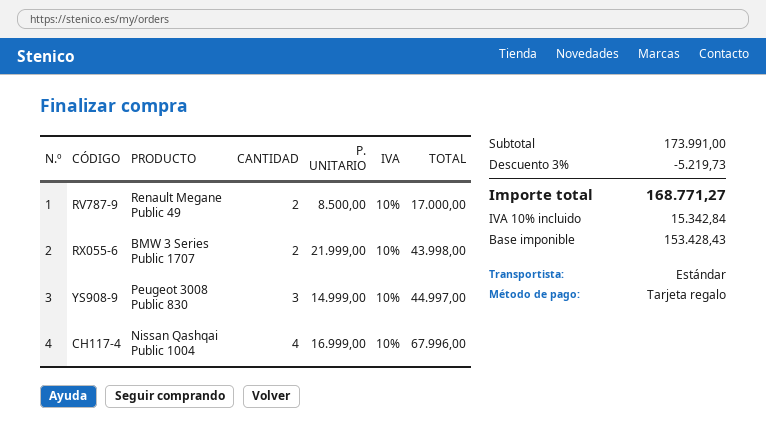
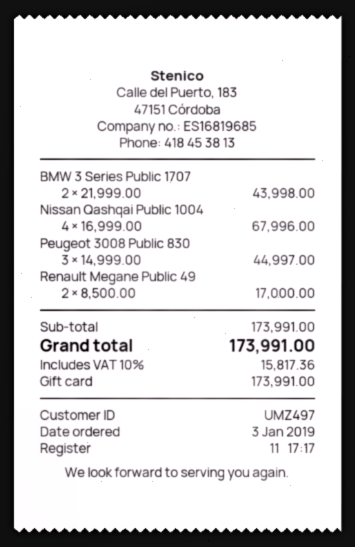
discount: 3% = 5219.73 -> none
tax: 10% = 15342.84 -> 10% = 15817.36
total: 168771.27 -> 173991.00

